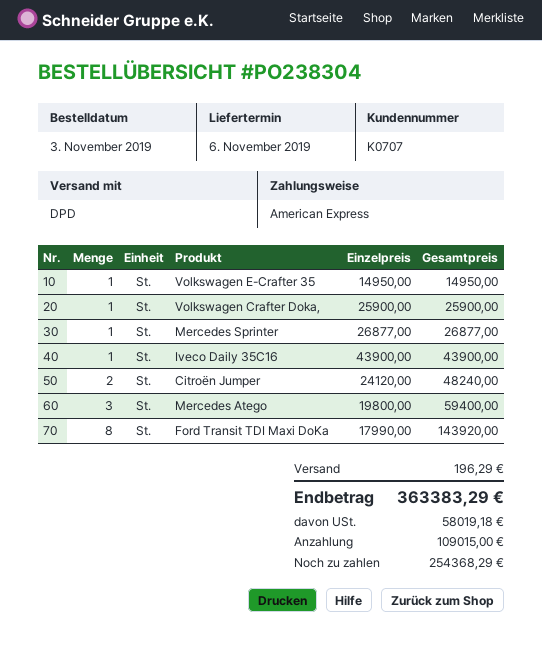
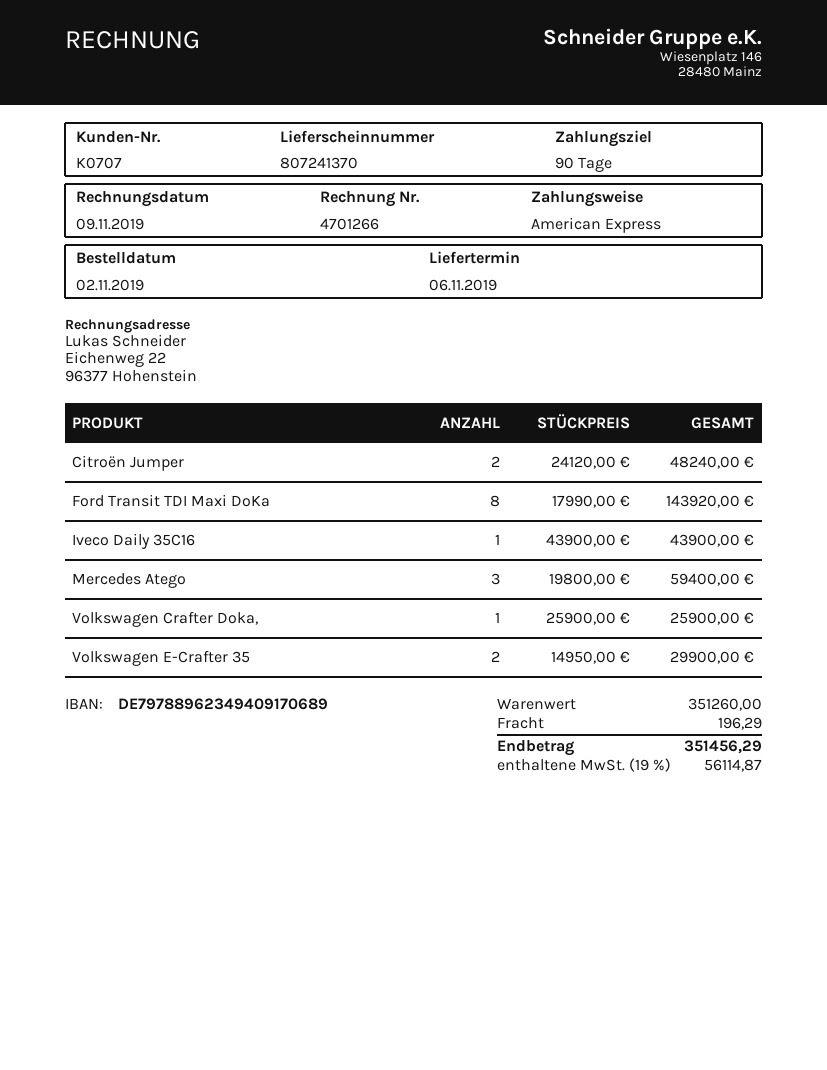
order date: 2019-11-03 -> 2019-11-02
Volkswagen E-Crafter 35: 1 x 14950.00 = 14950.00 -> 2 x 14950.00 = 29900.00
Mercedes Sprinter: 1 x 26877.00 = 26877.00 -> none
tax: 58019.18 -> 56114.87
total: 363383.29 -> 351456.29

